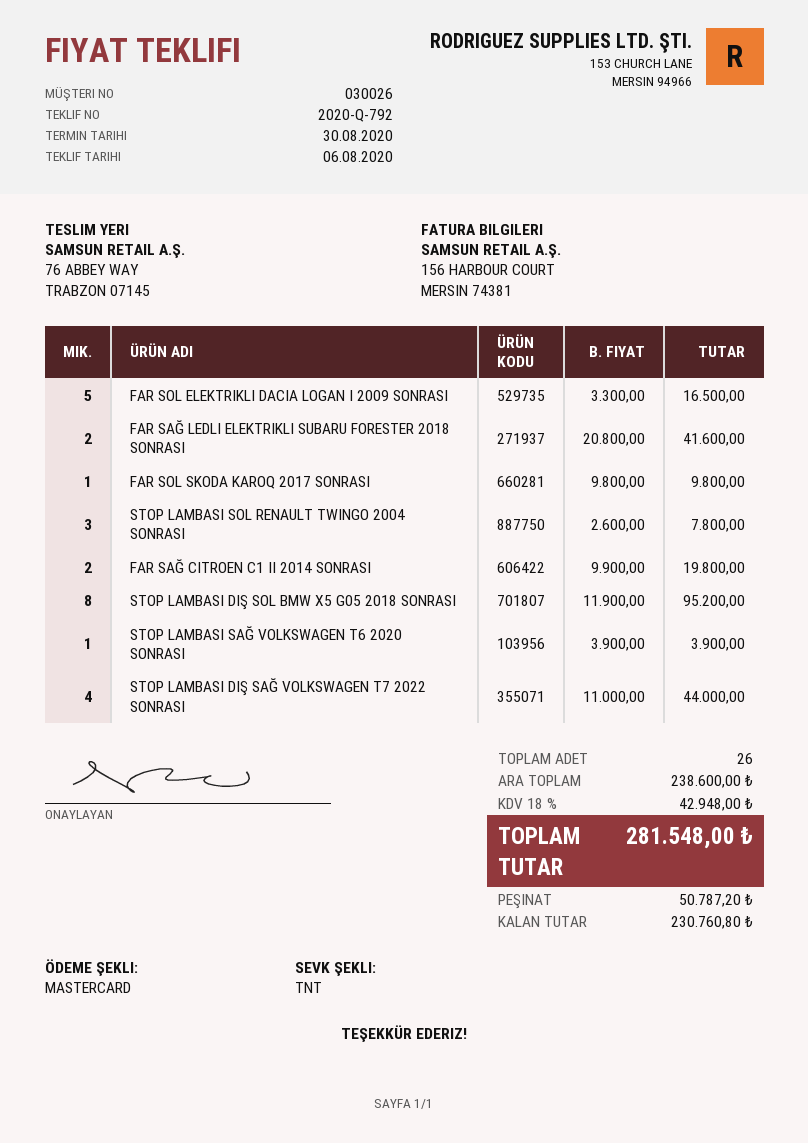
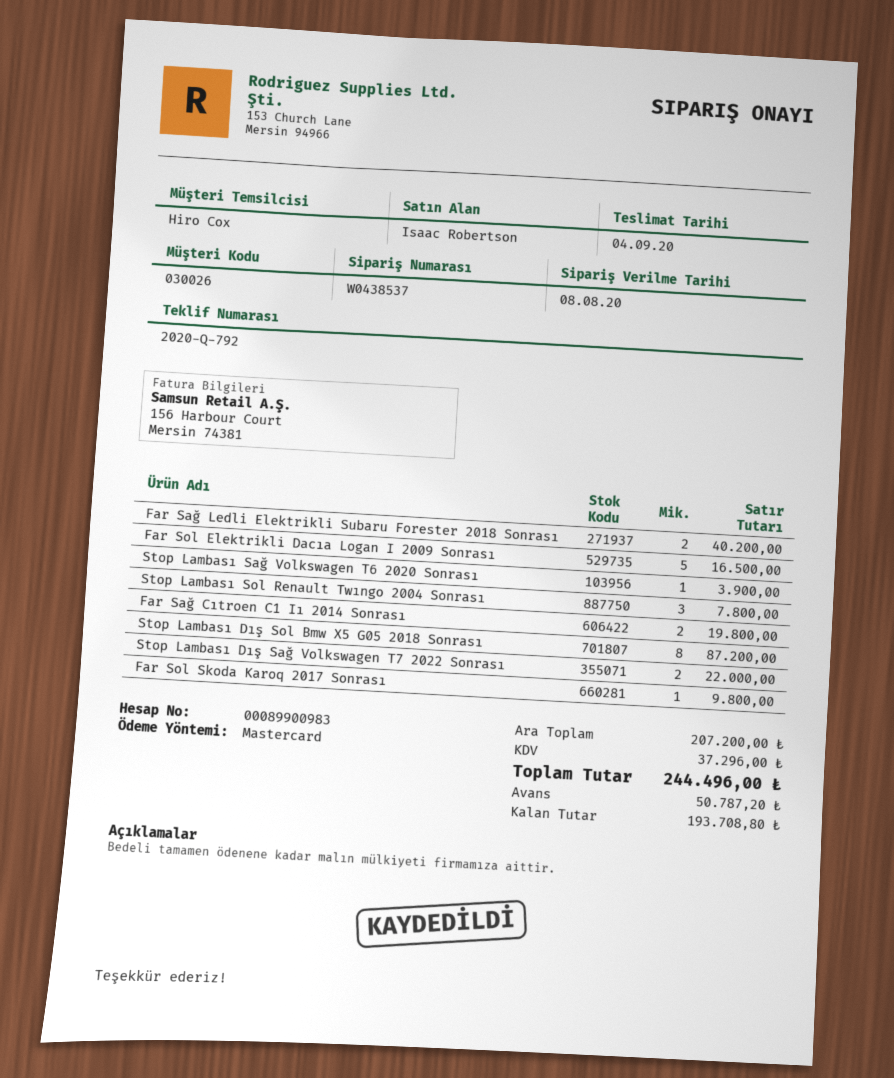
delivery date: 2020-08-30 -> 2020-09-04
FAR SAĞ LEDLI ELEKTRIKLI SUBARU FORESTER 2018 SONRASI: 2 for 41600.00 -> 2 for 40200.00
STOP LAMBASI DIŞ SOL BMW X5 G05 2018 SONRASI: 8 for 95200.00 -> 8 for 87200.00
STOP LAMBASI DIŞ SAĞ VOLKSWAGEN T7 2022 SONRASI: 4 for 44000.00 -> 2 for 22000.00
subtotal: 238600.00 -> 207200.00
tax: 42948.00 -> 37296.00
total: 281548.00 -> 244496.00
balance: 230760.80 -> 193708.80

